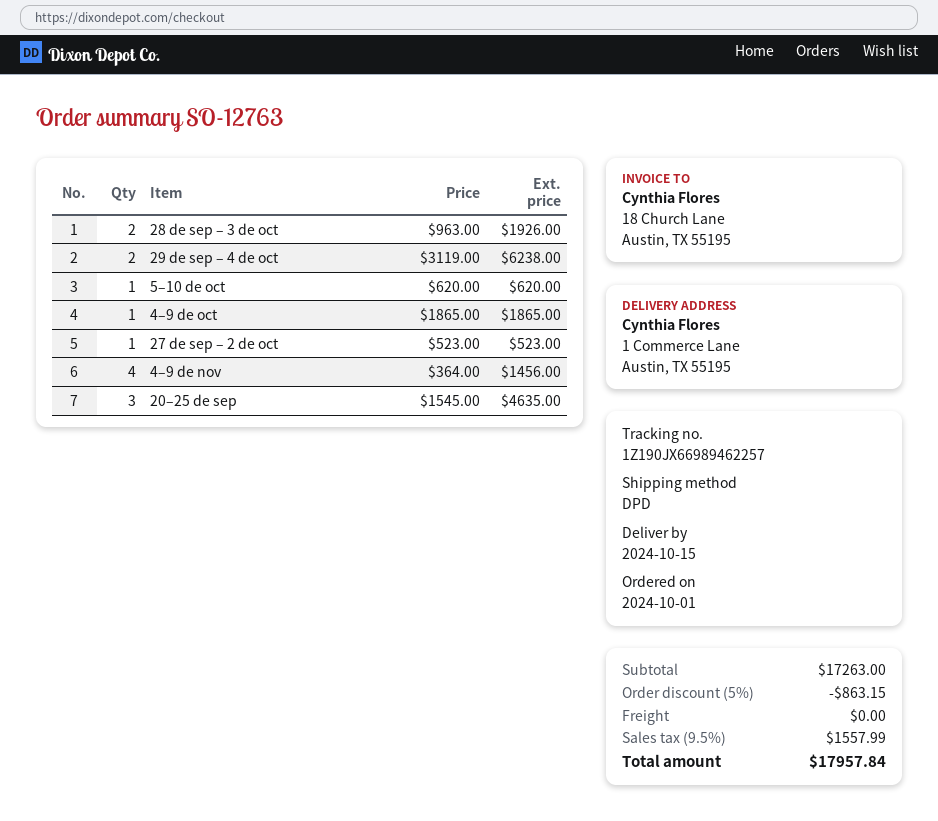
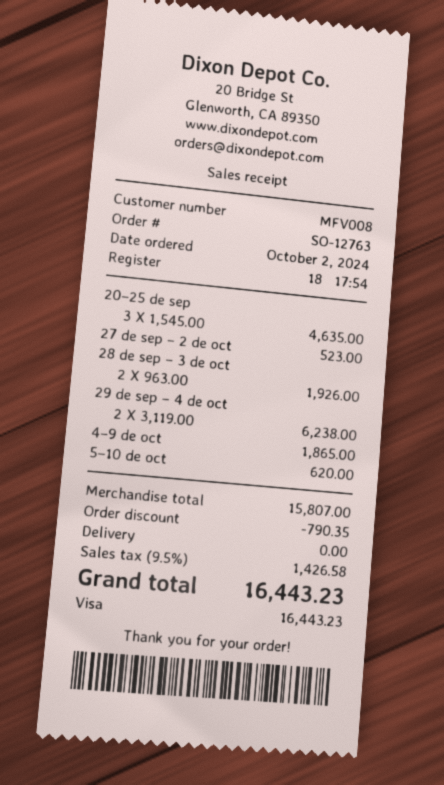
order date: 2024-10-01 -> 2024-10-02
4–9 de nov: 4 x 364.00 = 1456.00 -> none
subtotal: 17263.00 -> 15807.00
discount: 863.15 -> 790.35
tax: 9.5% = 1557.99 -> 9.5% = 1426.58
total: 17957.84 -> 16443.23

